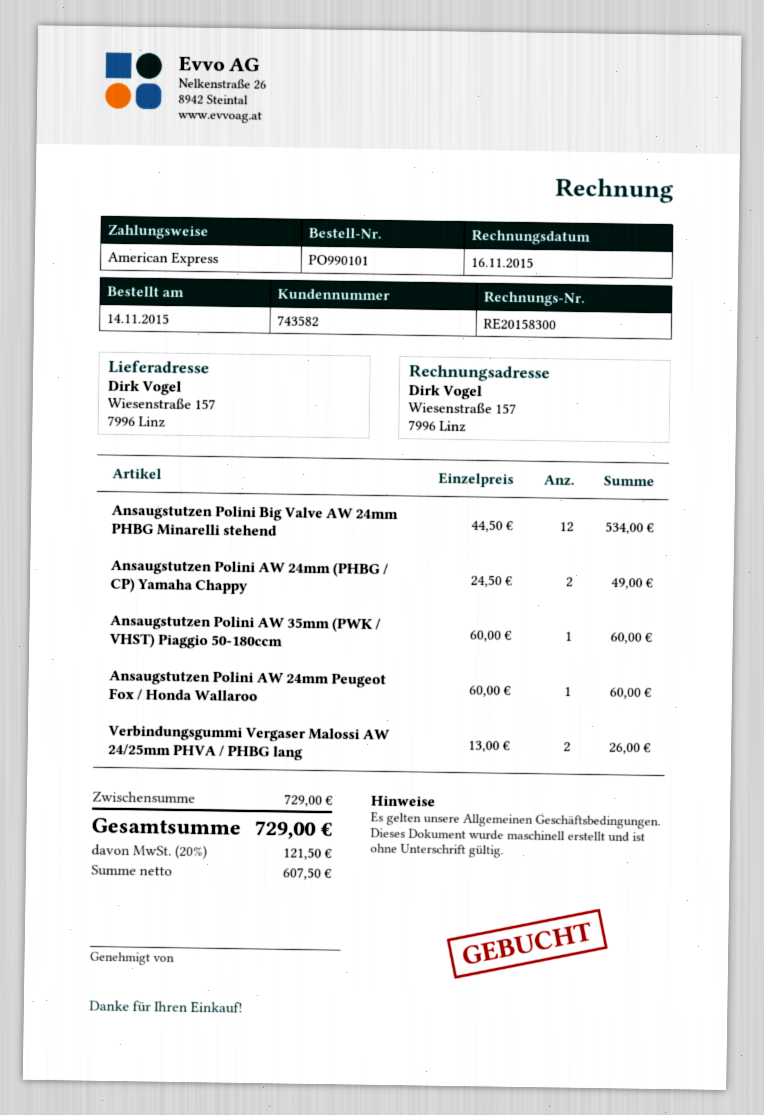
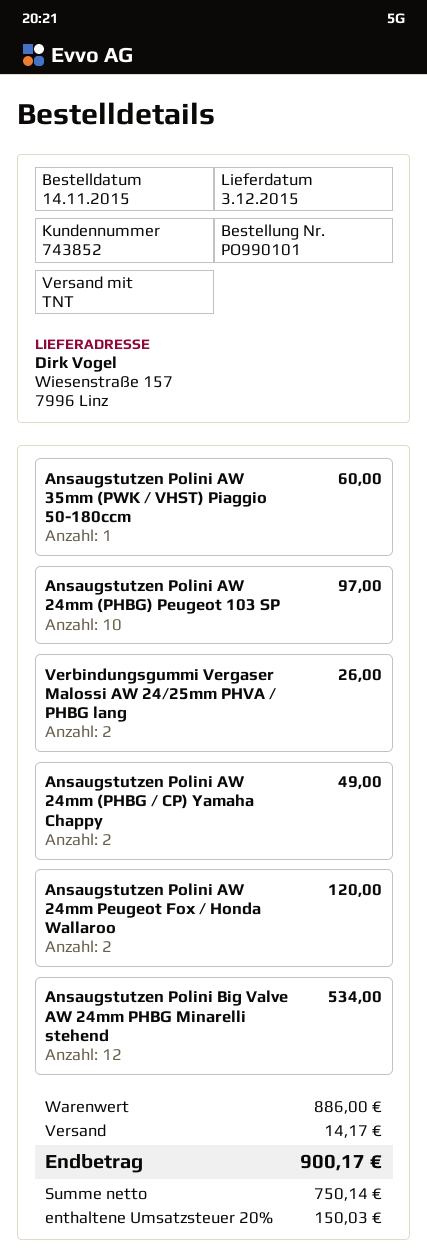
customer number: 743582 -> 743852
Ansaugstutzen Polini AW 24mm Peugeot Fox / Honda Wallaroo: 1 for 60.00 -> 2 for 120.00
Ansaugstutzen Polini AW 24mm (PHBG) Peugeot 103 SP: none -> 10 for 97.00
subtotal: 729.00 -> 886.00
shipping: none -> 14.17
net: 607.50 -> 750.14
tax: 20% = 121.50 -> 20% = 150.03
total: 729.00 -> 900.17

